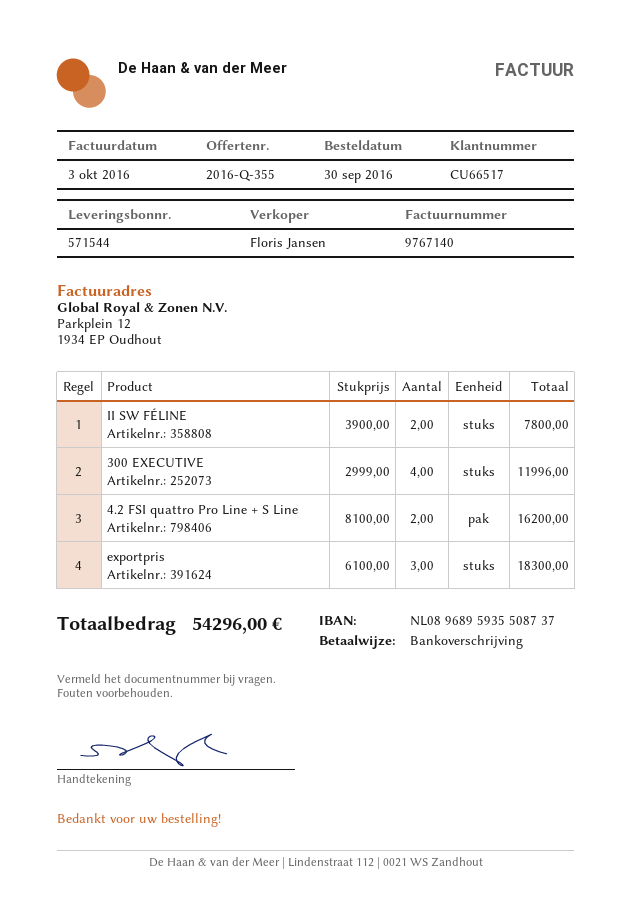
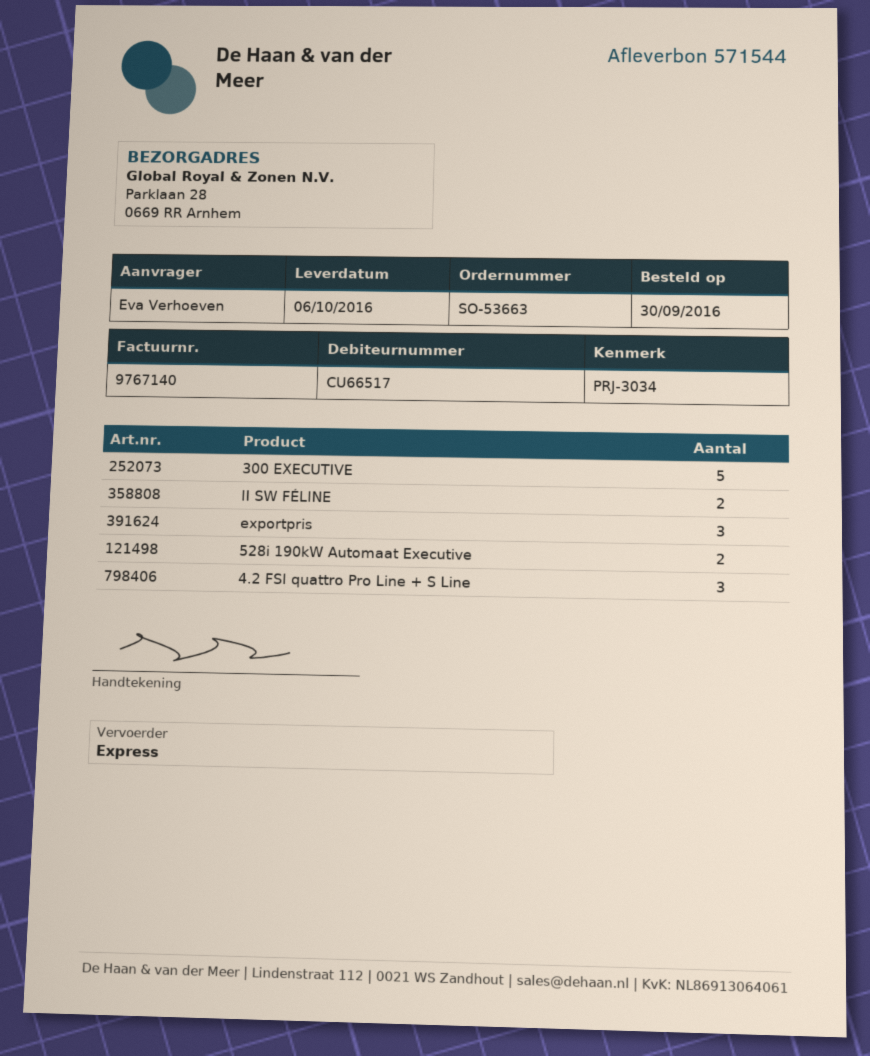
300 EXECUTIVE: 4 -> 5
4.2 FSI quattro Pro Line + S Line: 2 -> 3
528i 190kW Automaat Executive: none -> 2

